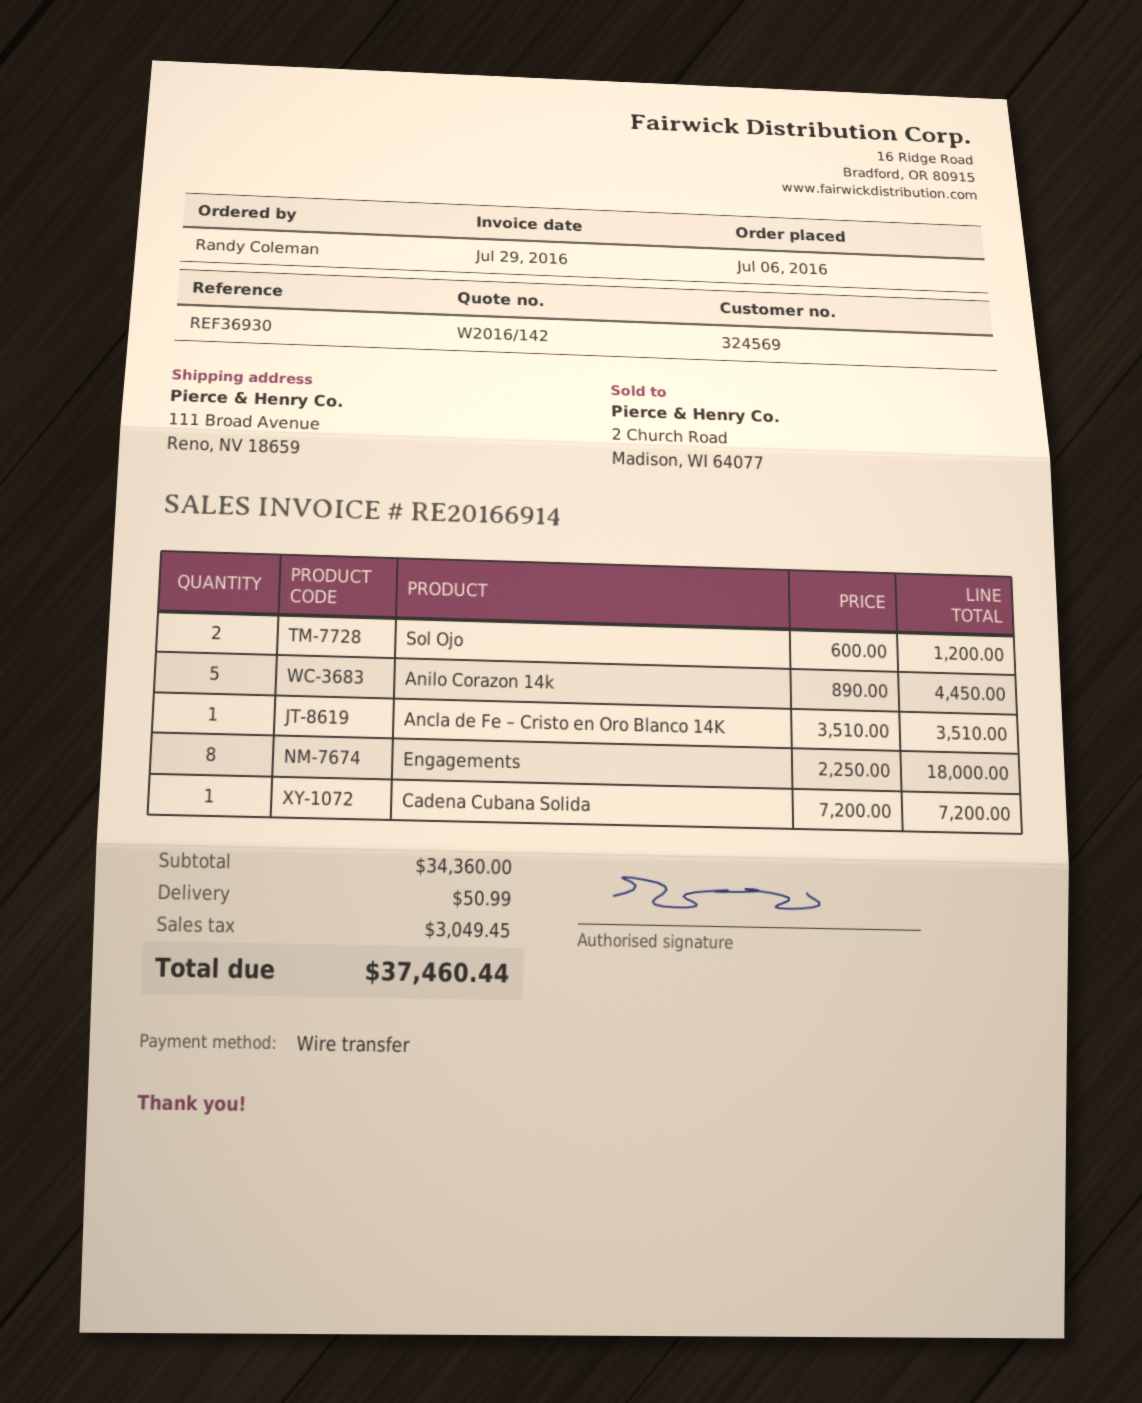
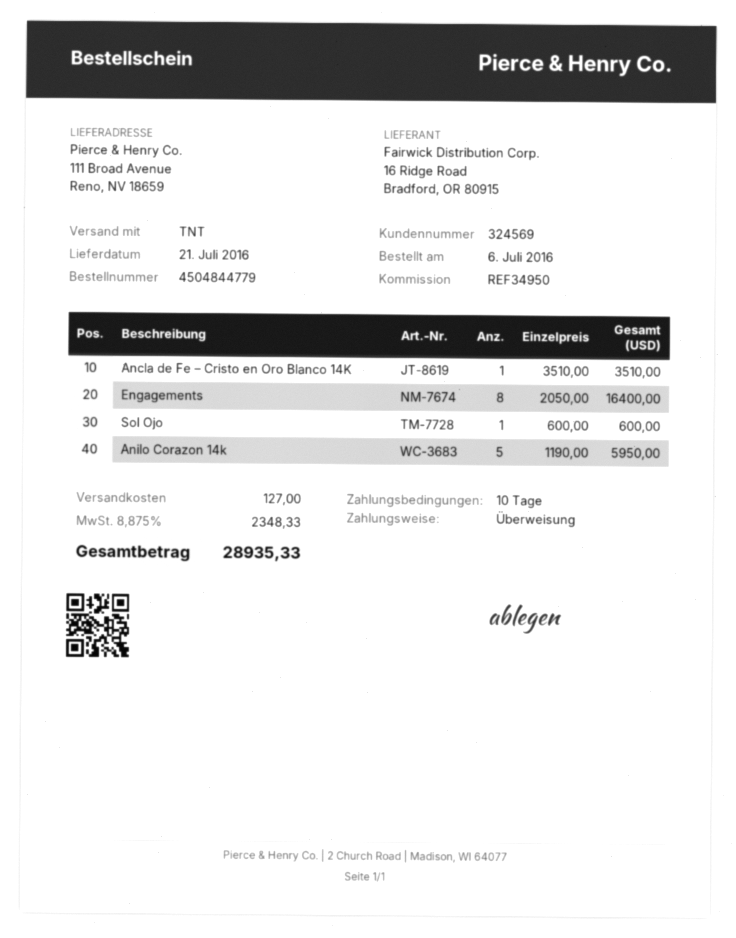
reference: REF36930 -> REF34950
Sol Ojo: 2 x 600.00 = 1200.00 -> 1 x 600.00 = 600.00
Anilo Corazon 14k: 5 x 890.00 = 4450.00 -> 5 x 1190.00 = 5950.00
Engagements: 8 x 2250.00 = 18000.00 -> 8 x 2050.00 = 16400.00
Cadena Cubana Solida: 1 x 7200.00 = 7200.00 -> none
shipping: 50.99 -> 127.00
tax: 3049.45 -> 2348.33
total: 37460.44 -> 28935.33

